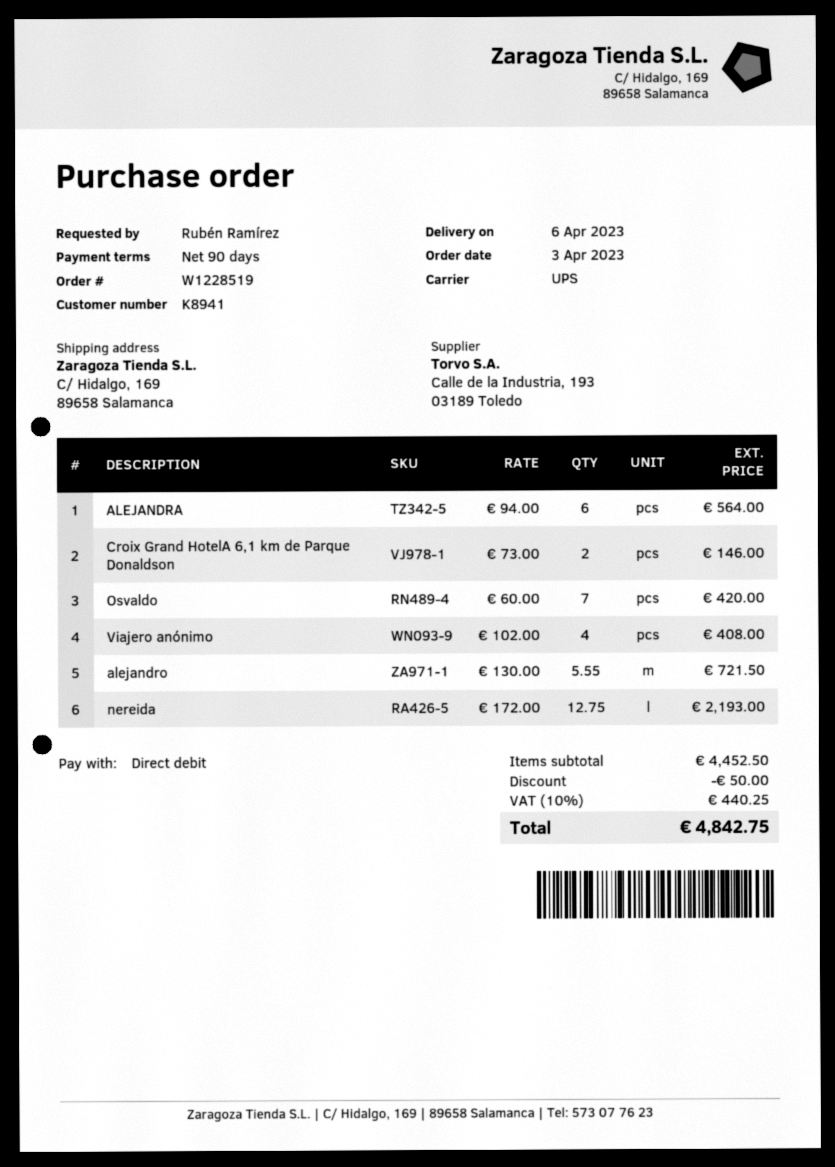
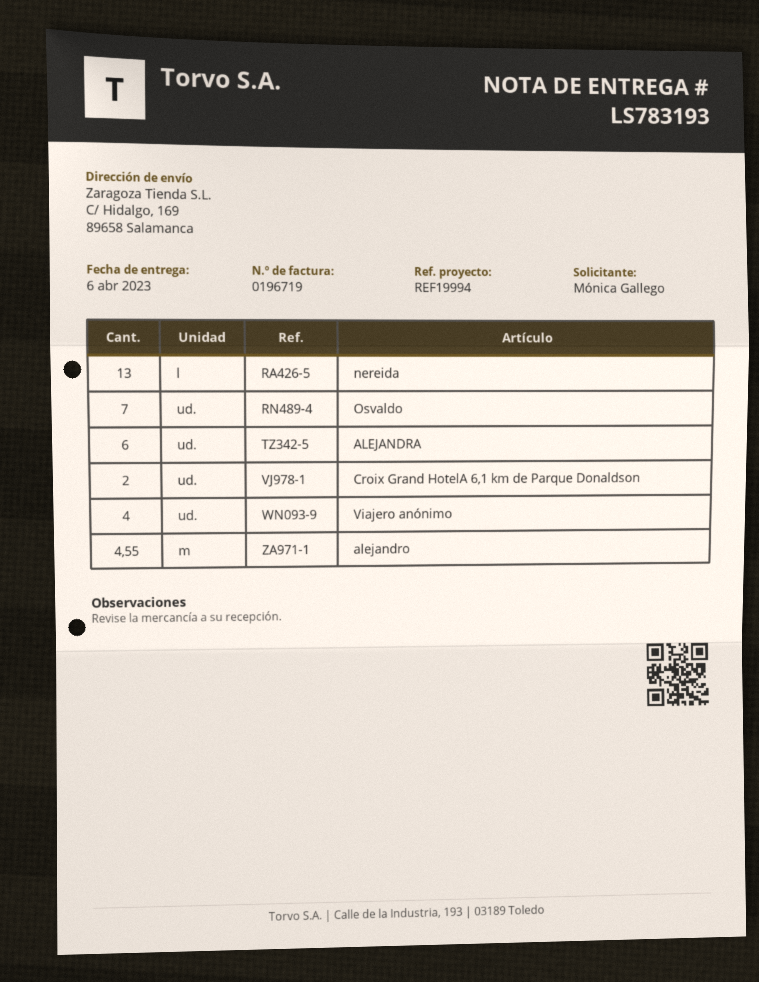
ordered by: Rubén Ramírez -> Mónica Gallego
alejandro: 5.55 -> 4.55
nereida: 12.75 -> 13

